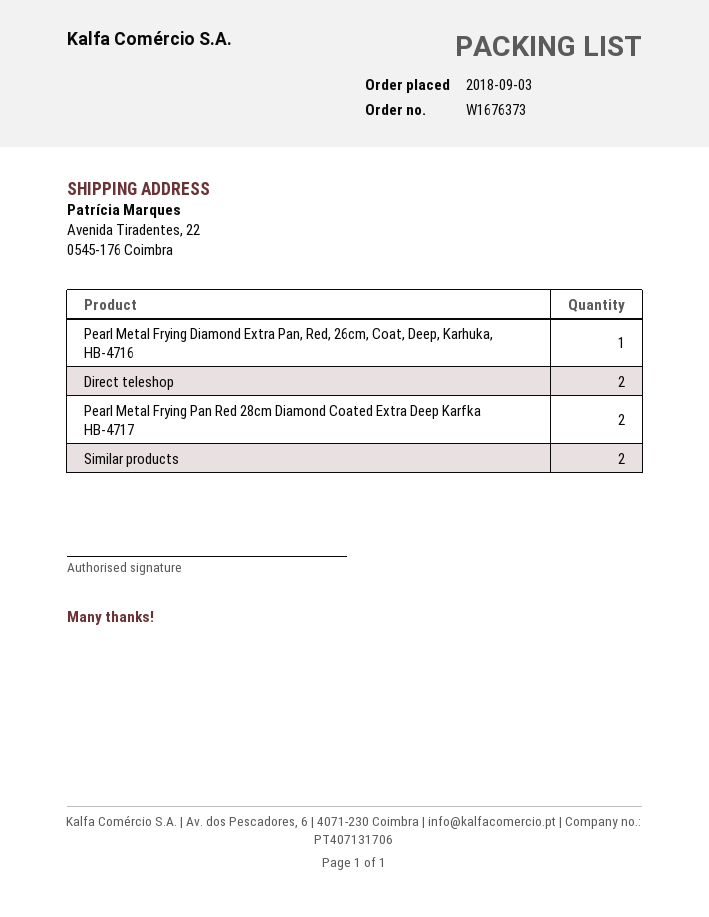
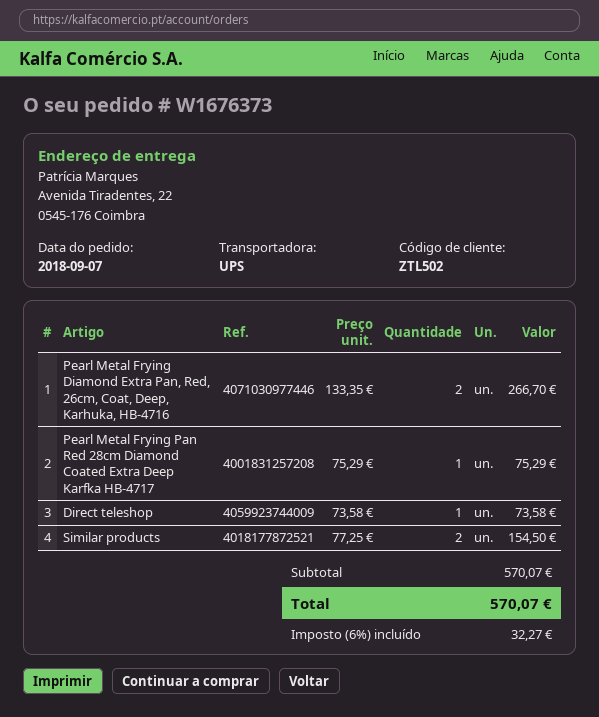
order date: 2018-09-03 -> 2018-09-07
Pearl Metal Frying Diamond Extra Pan, Red, 26cm, Coat, Deep, Karhuka, HB-4716: 1 -> 2
Direct teleshop: 2 -> 1
Pearl Metal Frying Pan Red 28cm Diamond Coated Extra Deep Karfka HB-4717: 2 -> 1

